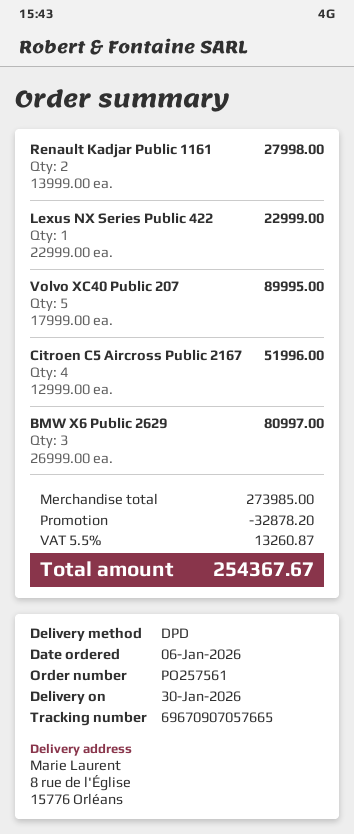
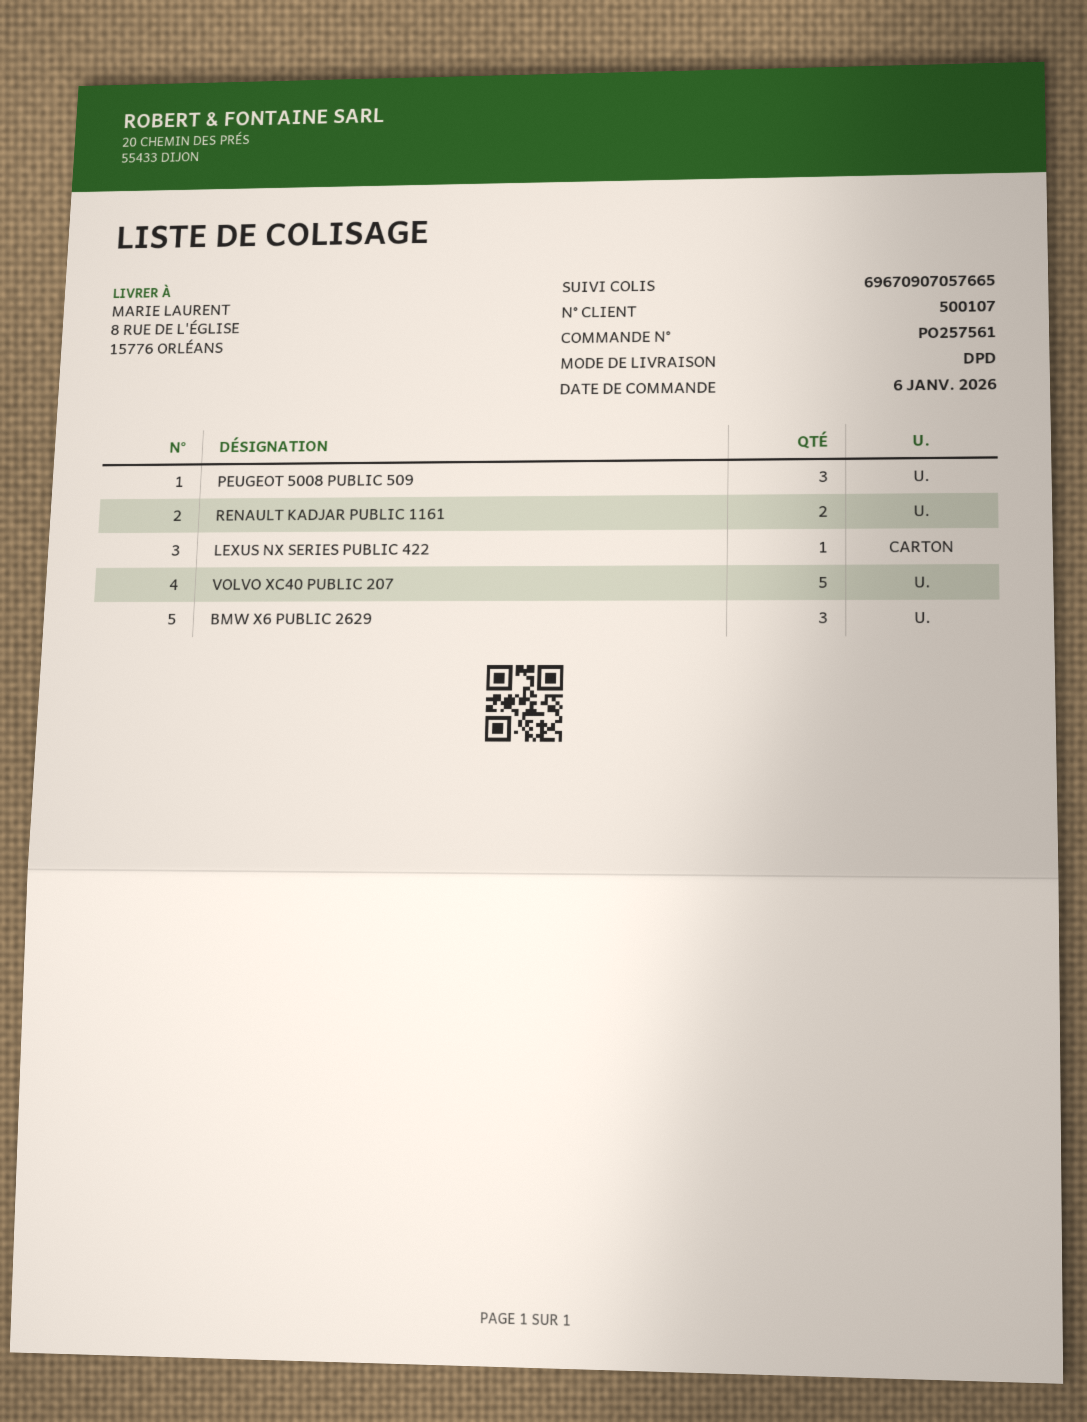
Citroen C5 Aircross Public 2167: 4 -> none
PEUGEOT 5008 PUBLIC 509: none -> 3

